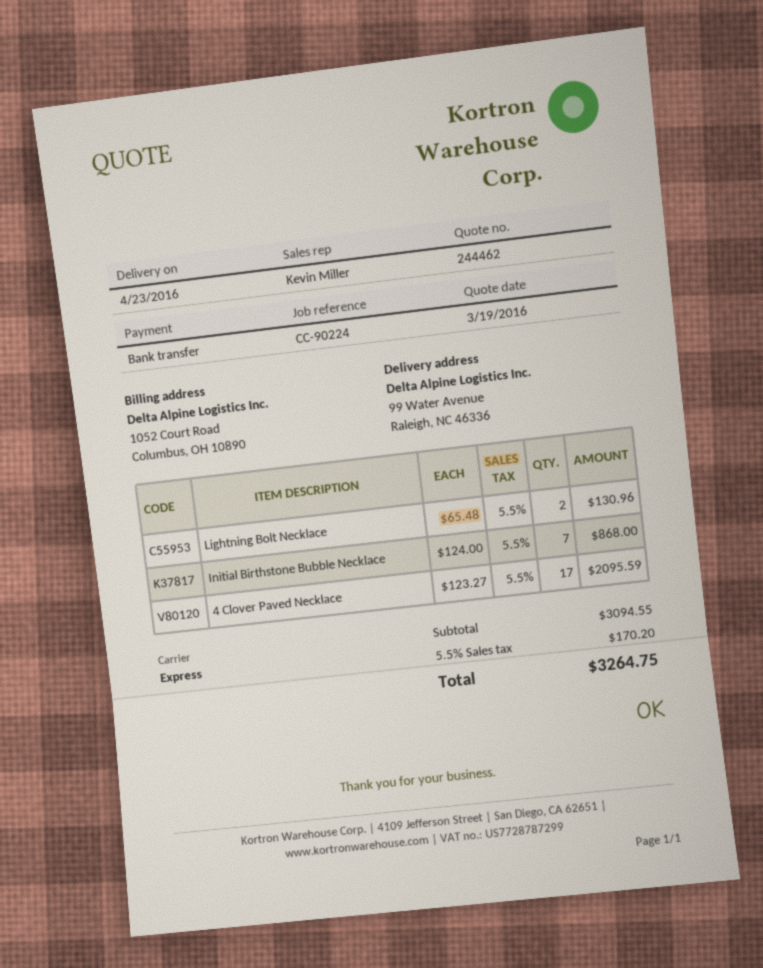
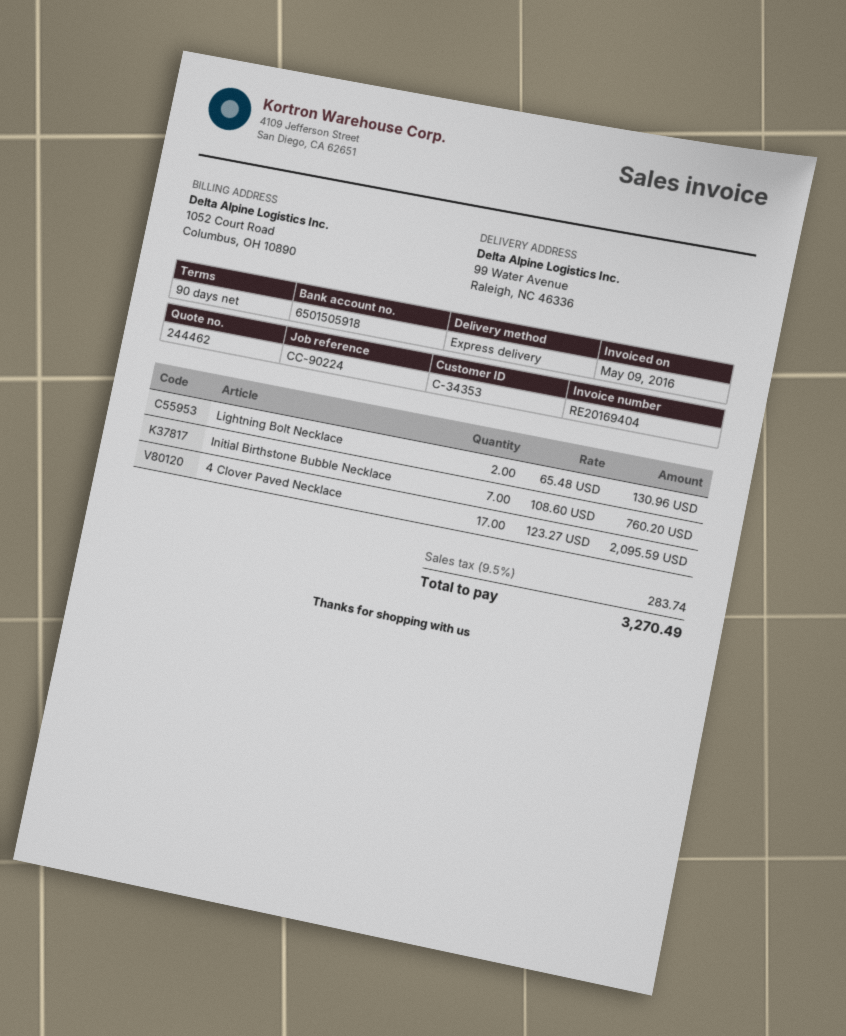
Initial Birthstone Bubble Necklace: 7 x 124.00 = 868.00 -> 7 x 108.60 = 760.20
tax: 5.5% = 170.20 -> 9.5% = 283.74
total: 3264.75 -> 3270.49

